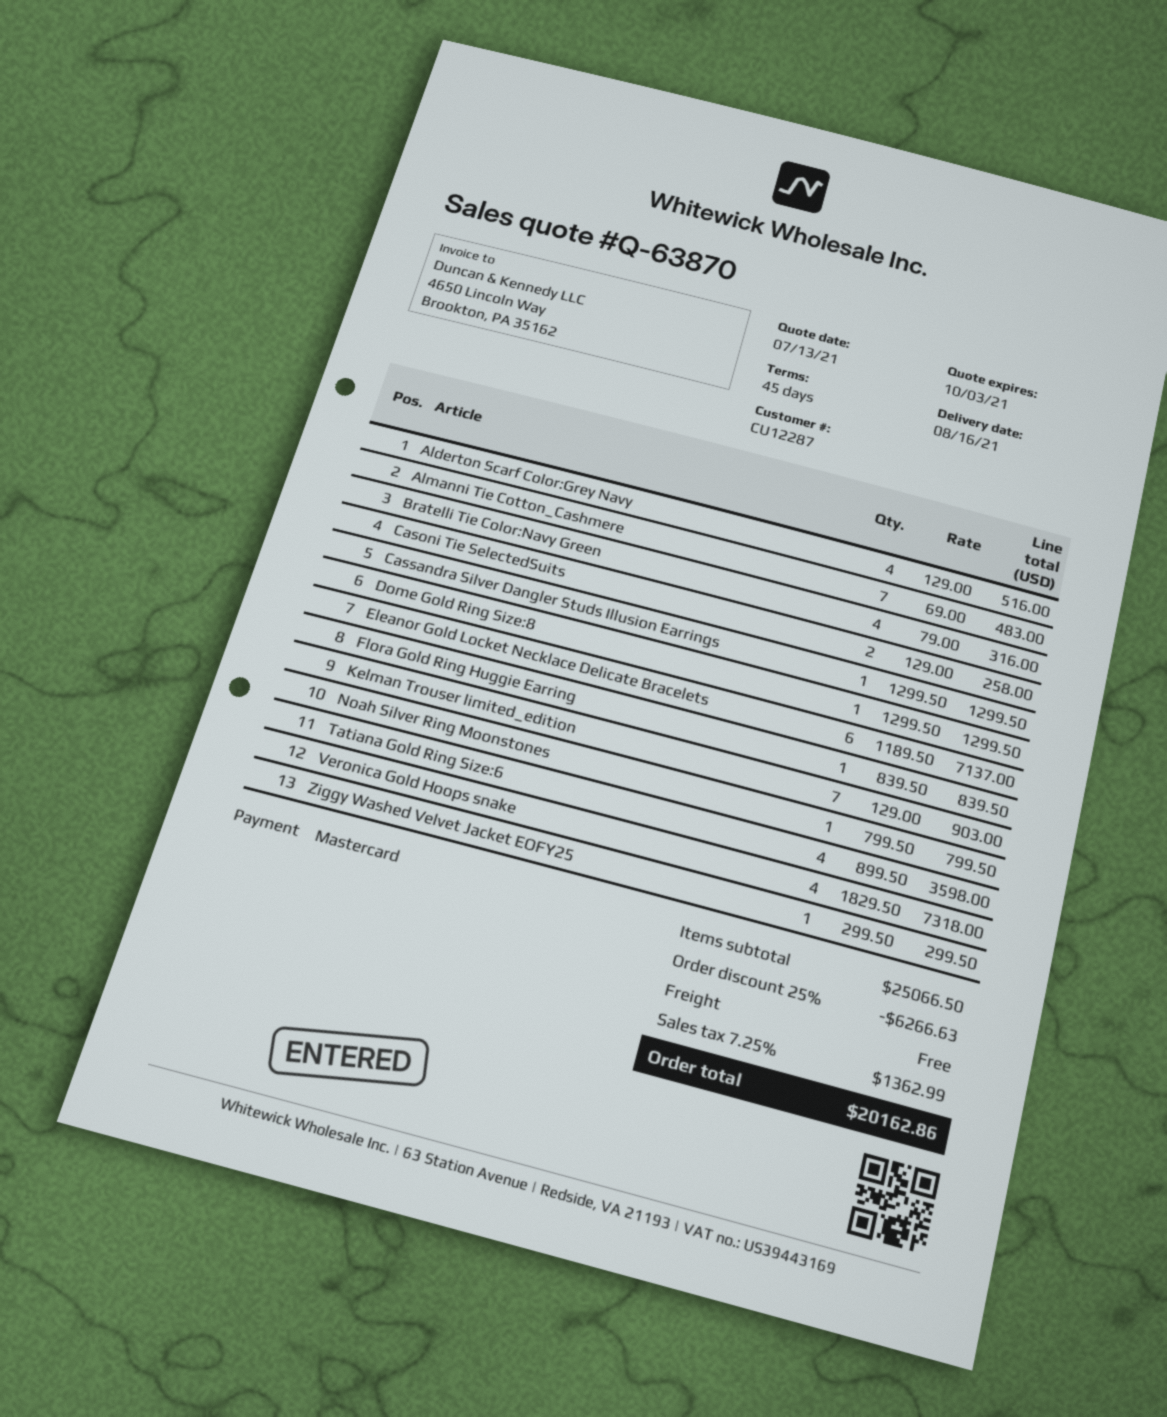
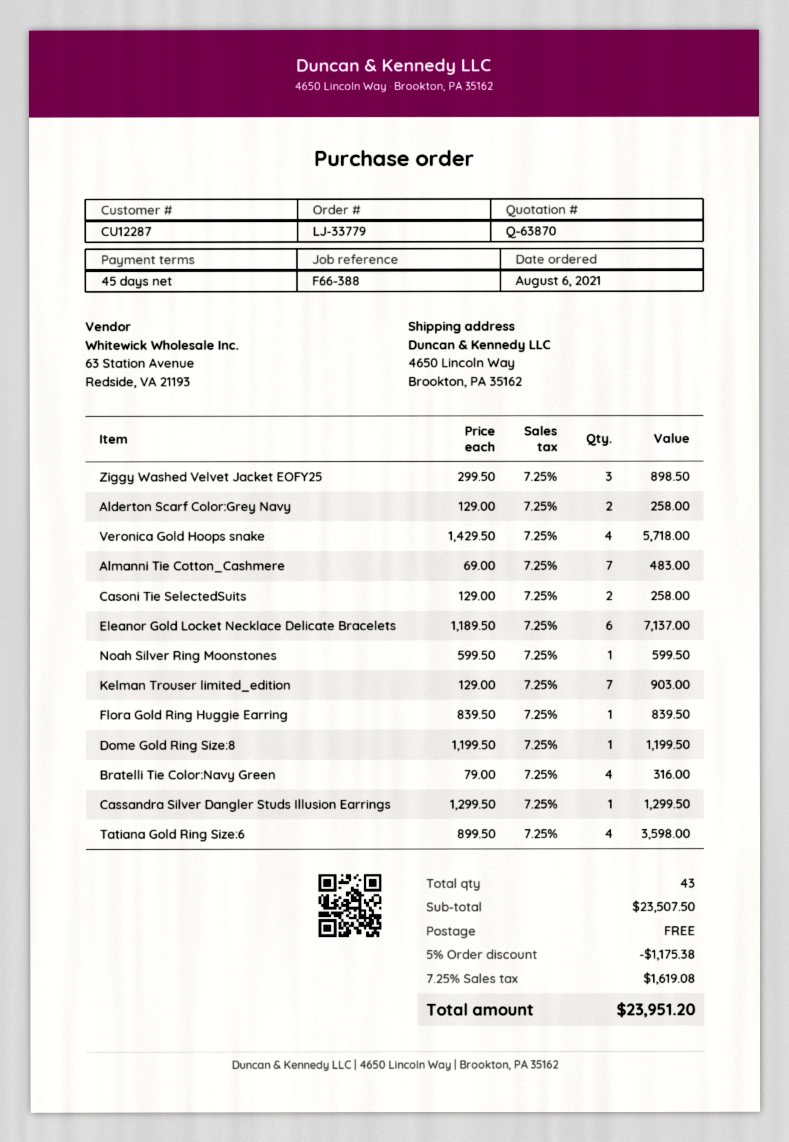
Alderton Scarf Color:Grey Navy: 4 x 129.00 = 516.00 -> 2 x 129.00 = 258.00
Dome Gold Ring Size:8: 1 x 1299.50 = 1299.50 -> 1 x 1199.50 = 1199.50
Noah Silver Ring Moonstones: 1 x 799.50 = 799.50 -> 1 x 599.50 = 599.50
Veronica Gold Hoops snake: 4 x 1829.50 = 7318.00 -> 4 x 1429.50 = 5718.00
Ziggy Washed Velvet Jacket EOFY25: 1 x 299.50 = 299.50 -> 3 x 299.50 = 898.50
subtotal: 25066.50 -> 23507.50
discount: 25% = 6266.63 -> 5% = 1175.38
tax: 7.25% = 1362.99 -> 7.25% = 1619.08
total: 20162.86 -> 23951.20

